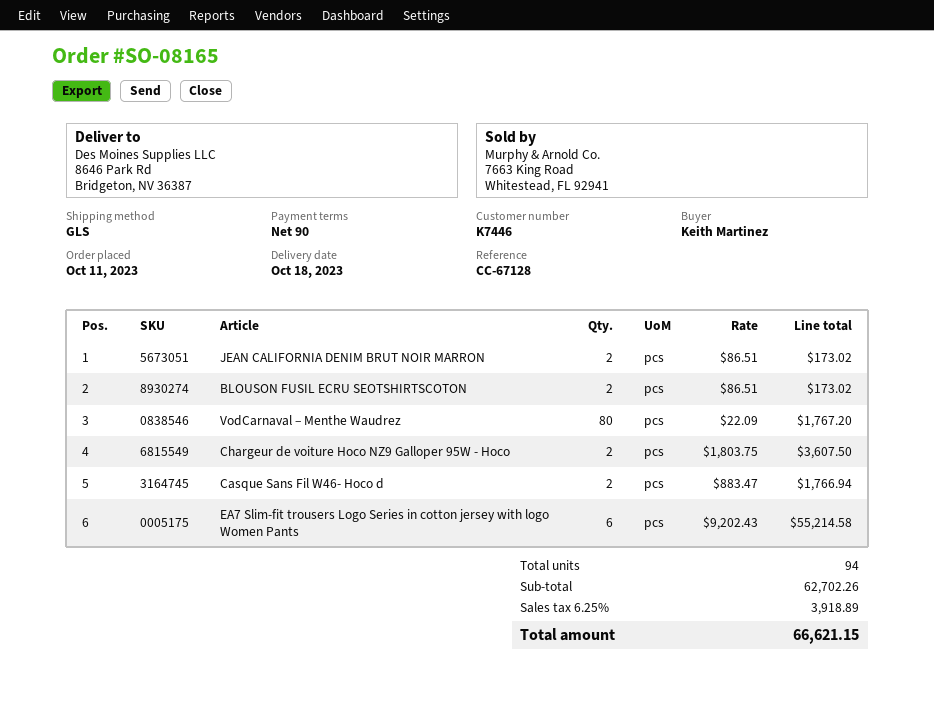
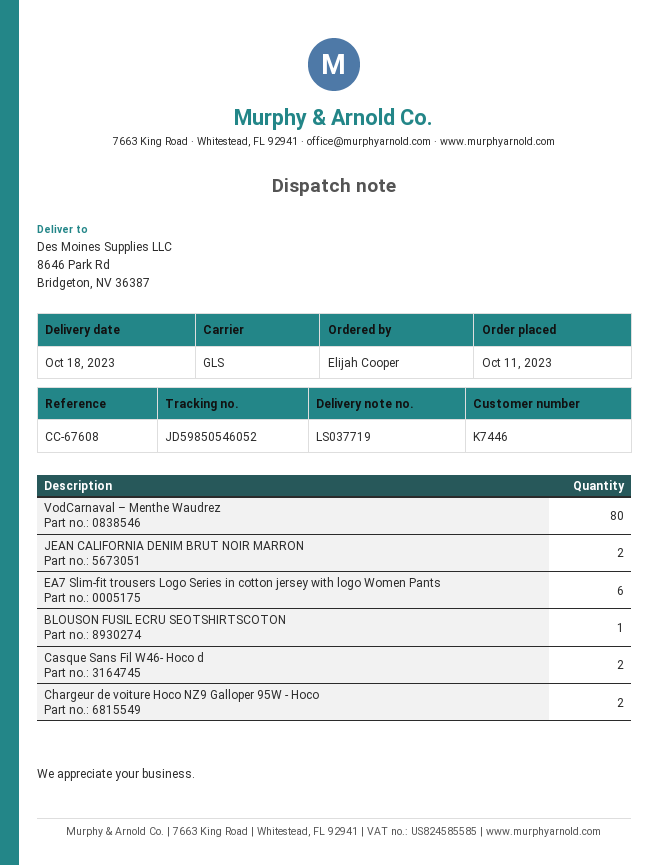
reference: CC-67128 -> CC-67608
ordered by: Keith Martinez -> Elijah Cooper
BLOUSON FUSIL ECRU SEOTSHIRTSCOTON: 2 -> 1

